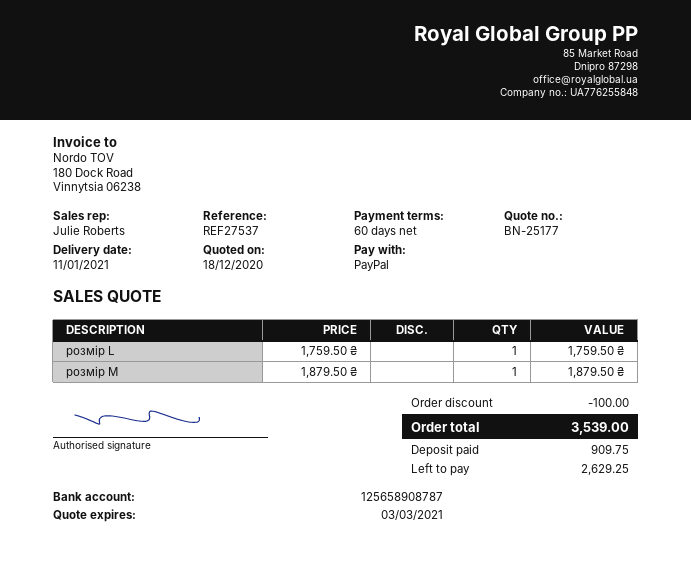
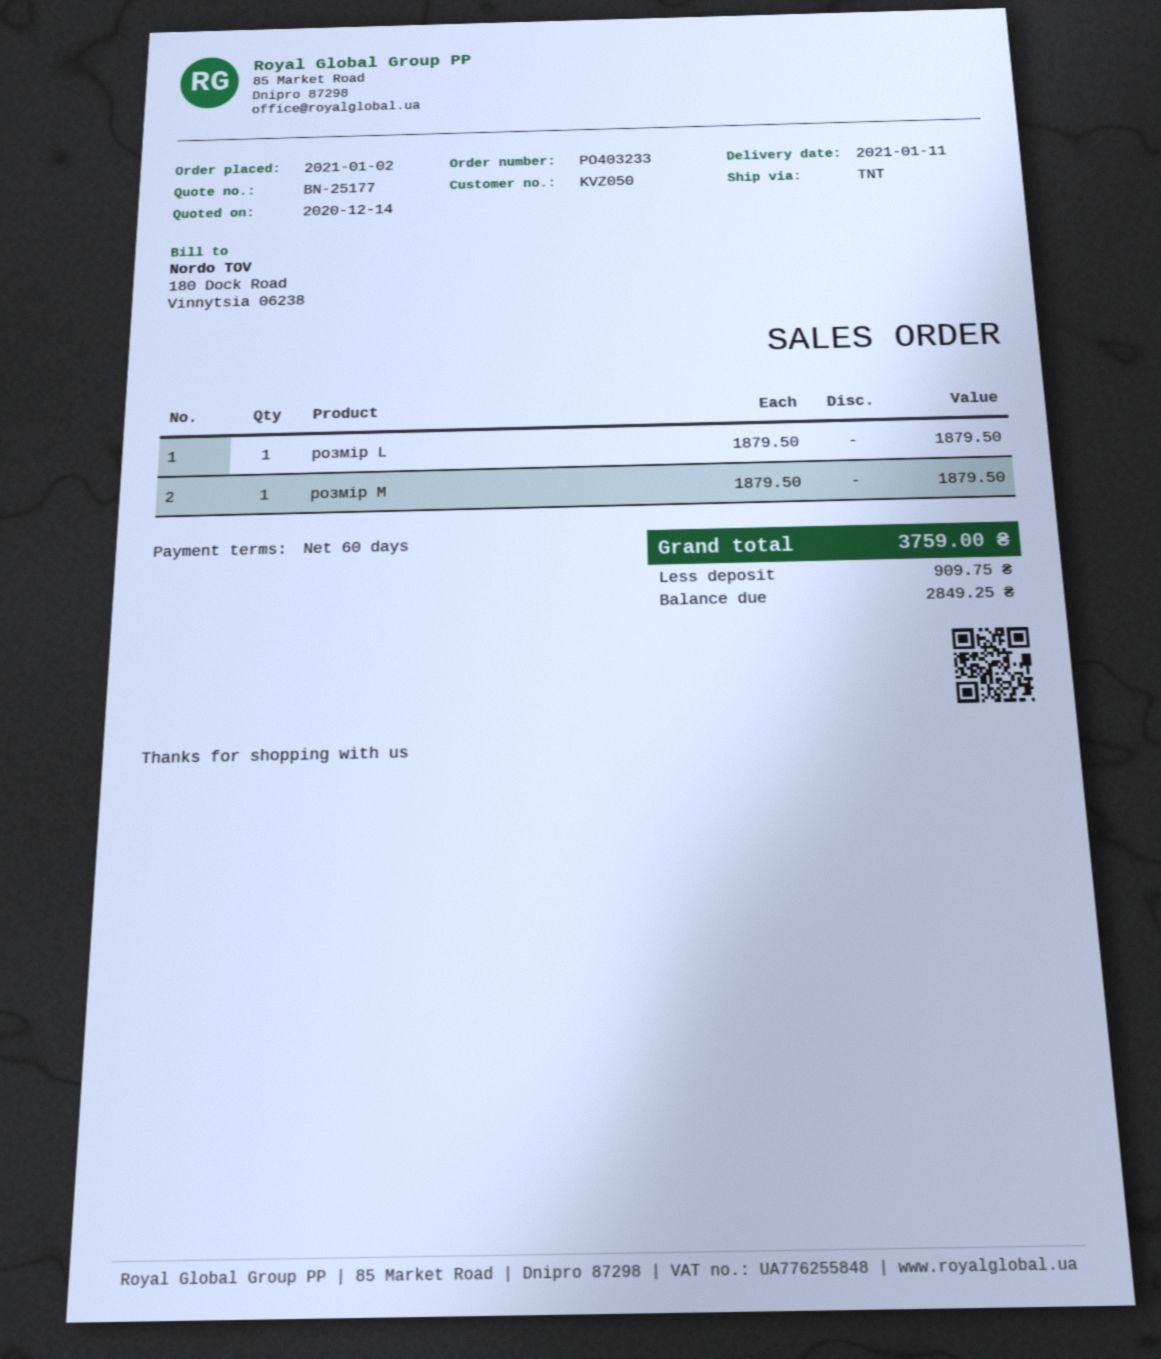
quote date: 2020-12-18 -> 2020-12-14
розмір L: 1 x 1759.50 = 1759.50 -> 1 x 1879.50 = 1879.50
discount: 100.00 -> none
total: 3539.00 -> 3759.00
balance: 2629.25 -> 2849.25

